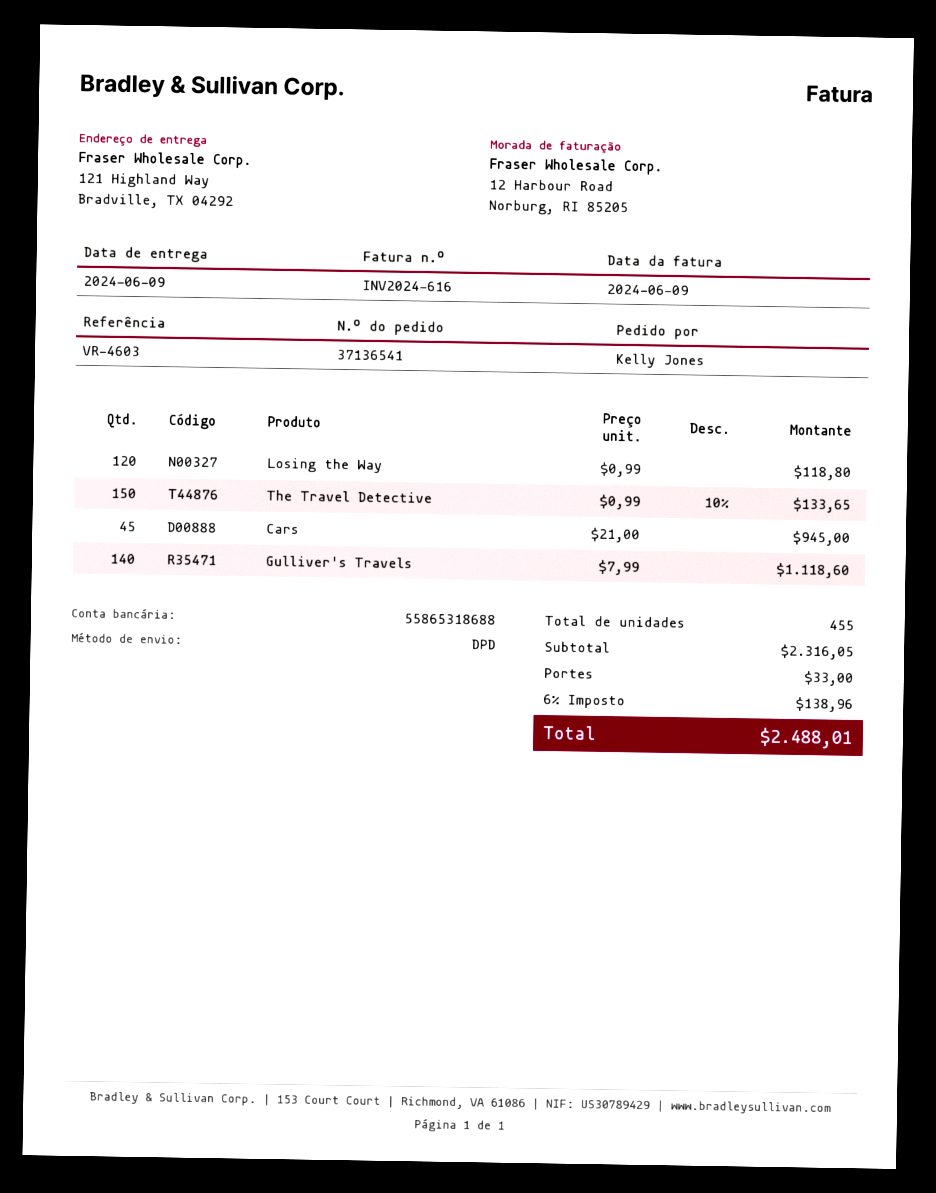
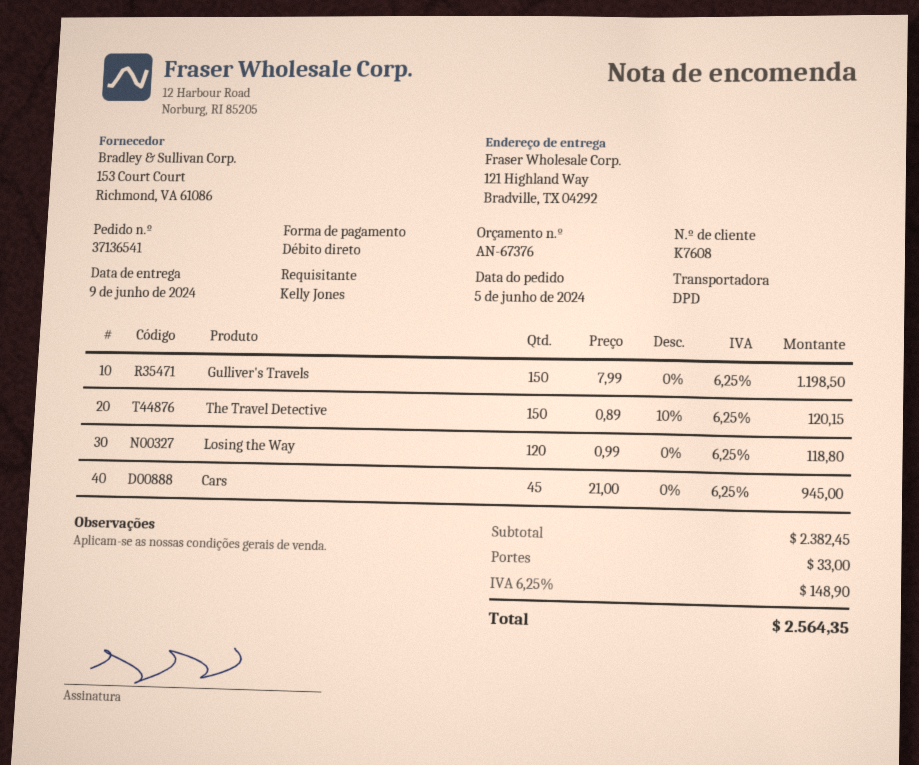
The Travel Detective: 150 x 0.99 - 10% = 133.65 -> 150 x 0.89 - 10% = 120.15
Gulliver's Travels: 140 x 7.99 = 1118.60 -> 150 x 7.99 = 1198.50
subtotal: 2316.05 -> 2382.45
tax: 6% = 138.96 -> 6.25% = 148.90
total: 2488.01 -> 2564.35

